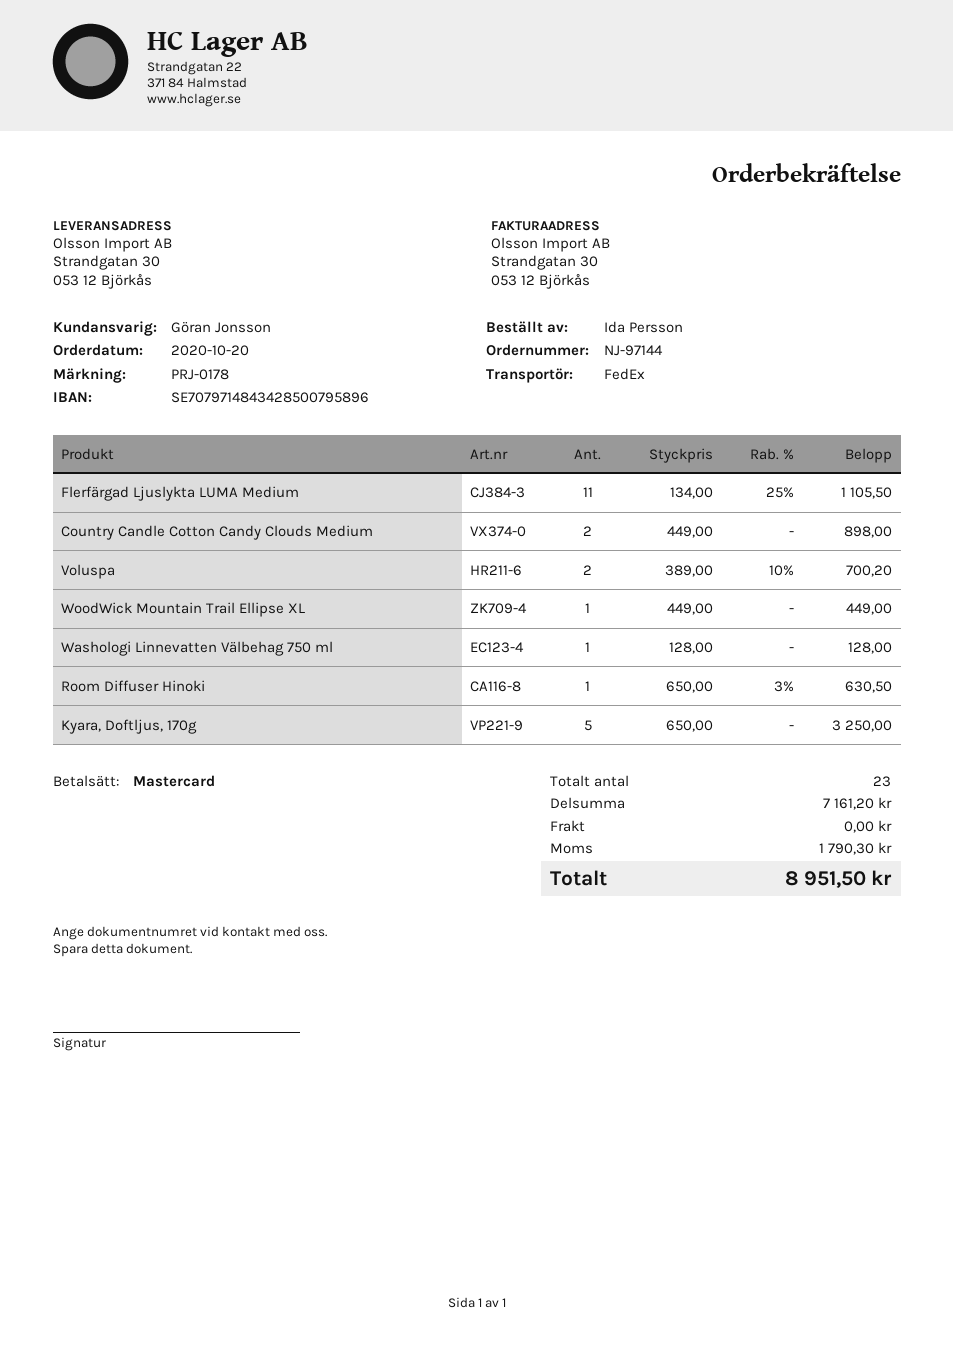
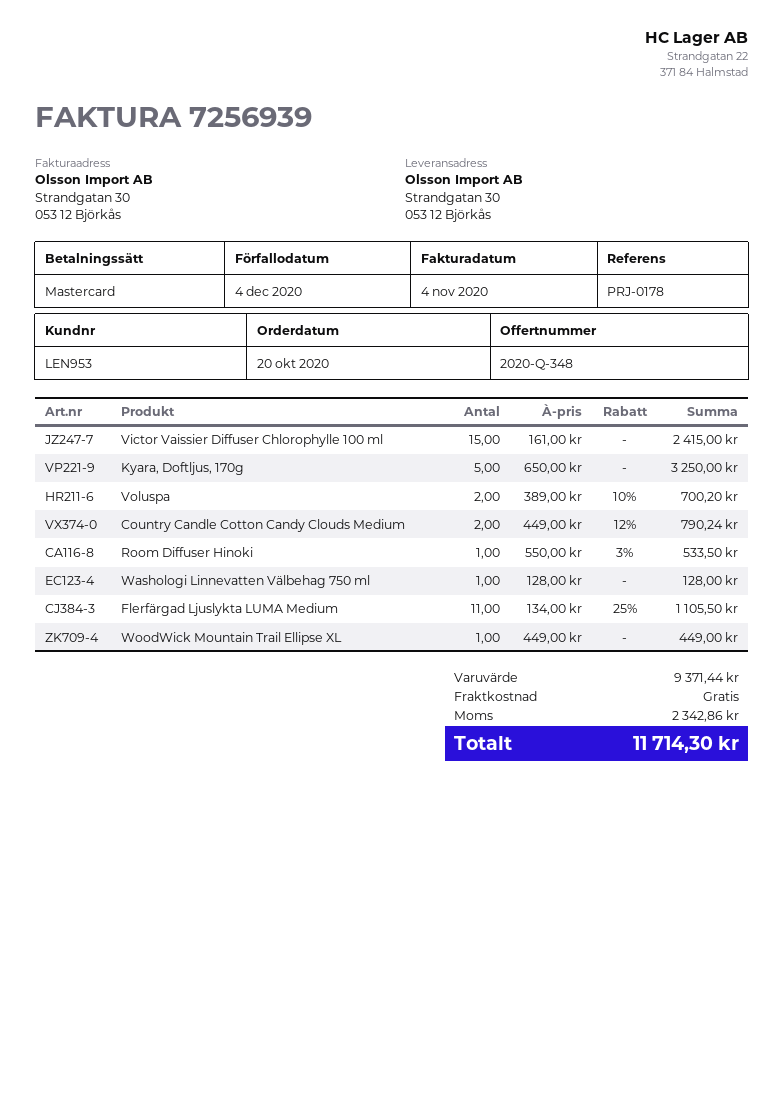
Country Candle Cotton Candy Clouds Medium: 2 x 449.00 = 898.00 -> 2 x 449.00 - 12% = 790.24
Room Diffuser Hinoki: 1 x 650.00 - 3% = 630.50 -> 1 x 550.00 - 3% = 533.50
Victor Vaissier Diffuser Chlorophylle 100 ml: none -> 15 x 161.00 = 2415.00
subtotal: 7161.20 -> 9371.44
tax: 1790.30 -> 2342.86
total: 8951.50 -> 11714.30

